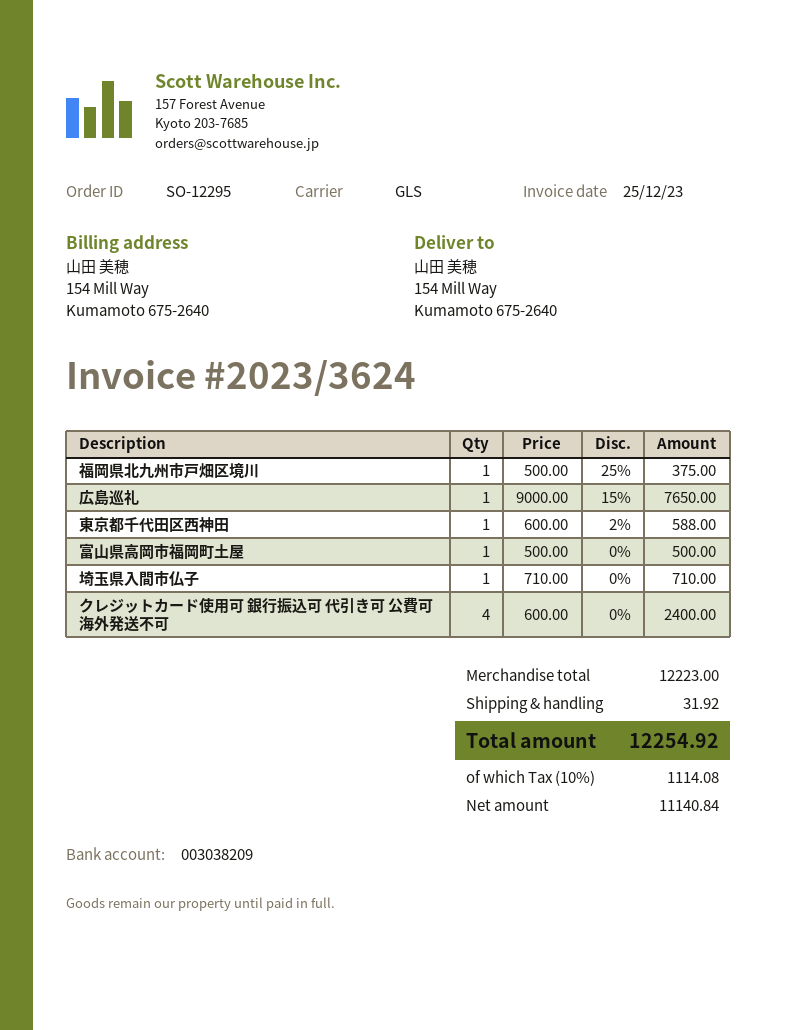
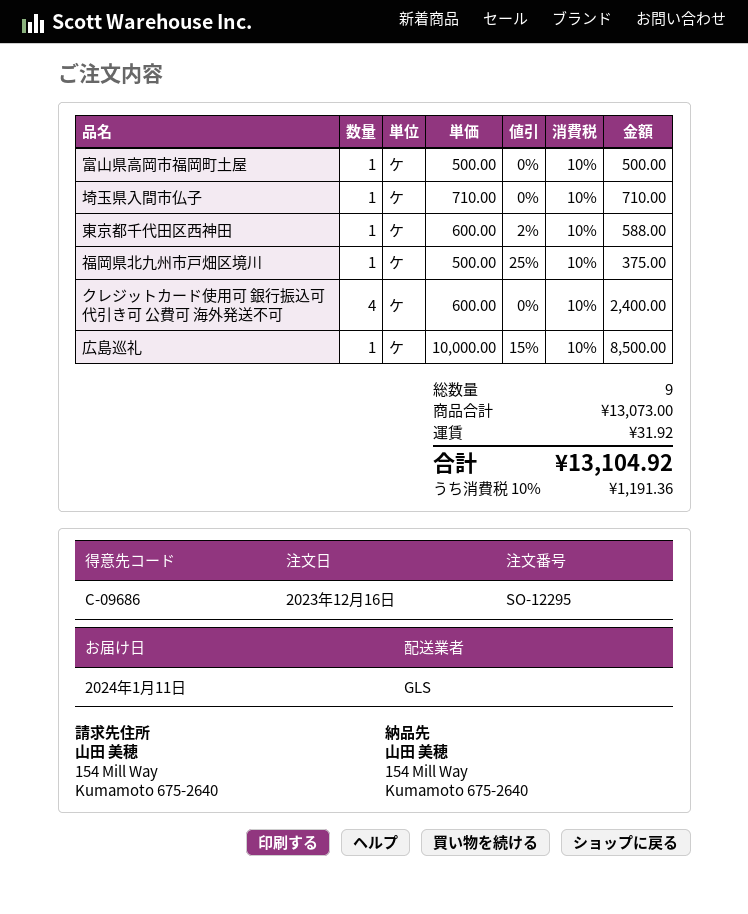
広島巡礼: 1 x 9000.00 - 15% = 7650.00 -> 1 x 10000.00 - 15% = 8500.00
subtotal: 12223.00 -> 13073.00
tax: 10% = 1114.08 -> 10% = 1191.36
total: 12254.92 -> 13104.92

